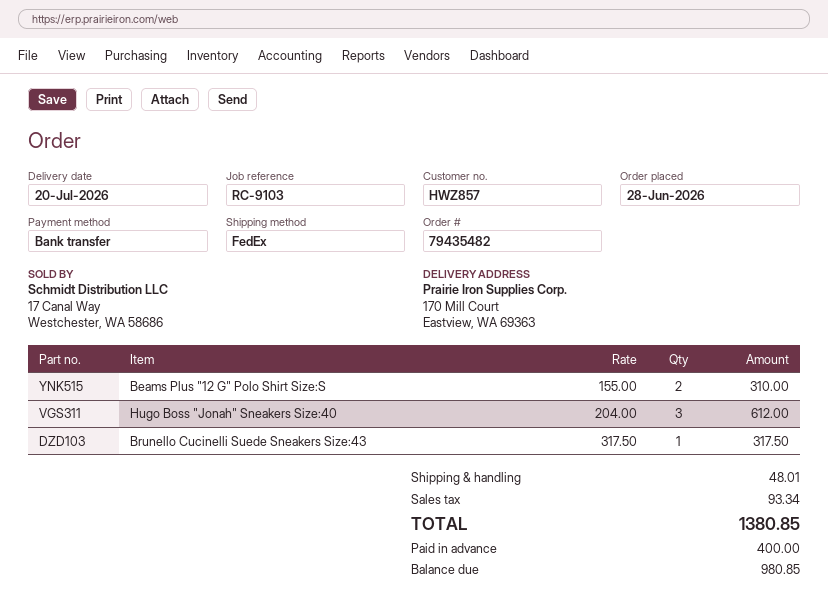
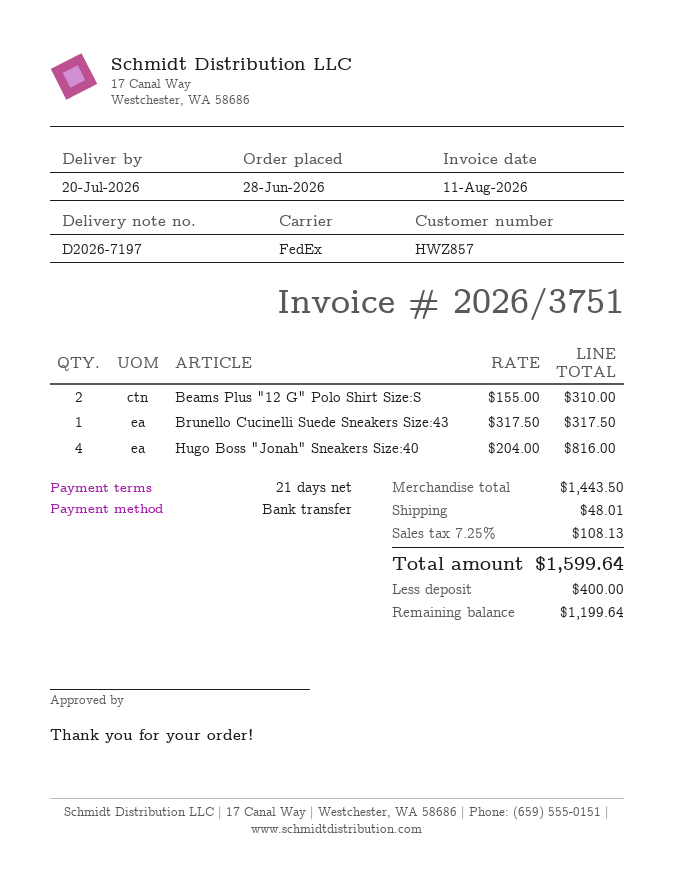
Hugo Boss "Jonah" Sneakers Size:40: 3 x 204.00 = 612.00 -> 4 x 204.00 = 816.00
tax: 93.34 -> 108.13
total: 1380.85 -> 1599.64
balance: 980.85 -> 1199.64

